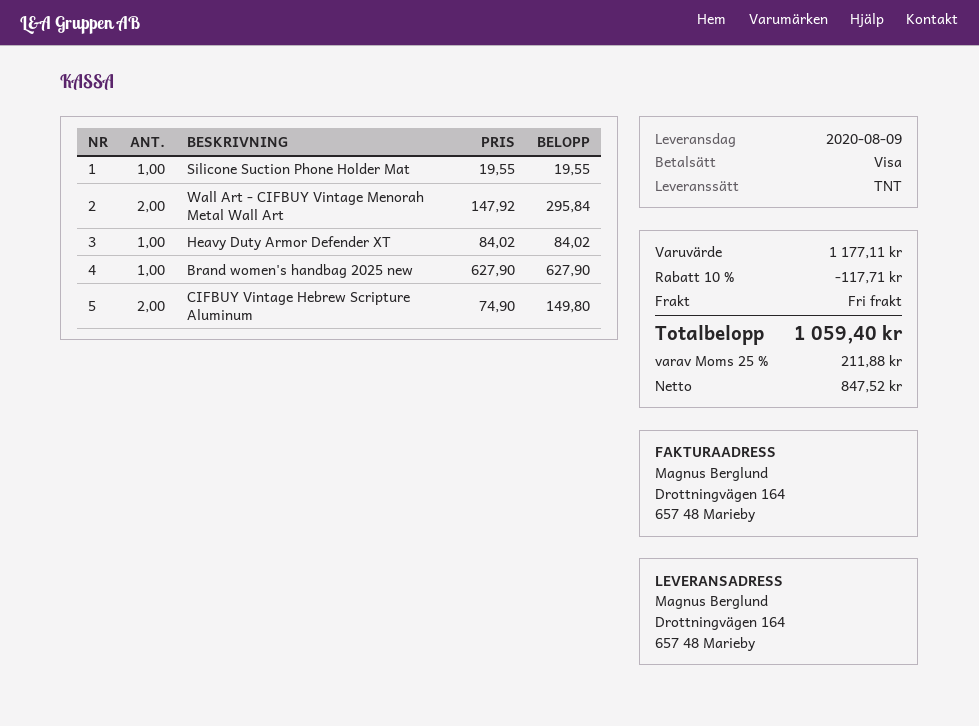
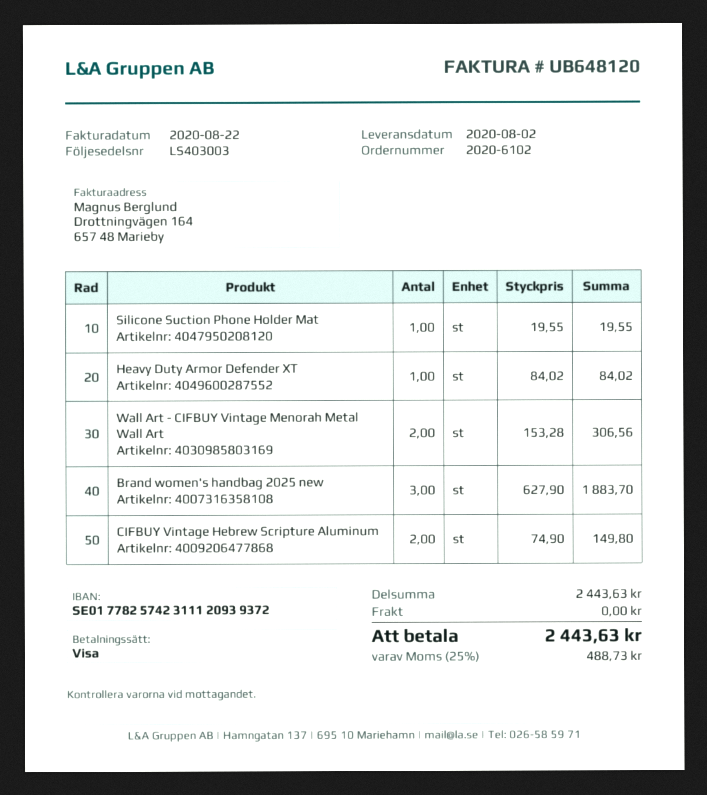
delivery date: 2020-08-09 -> 2020-08-02
Wall Art - CIFBUY Vintage Menorah Metal Wall Art: 2 x 147.92 = 295.84 -> 2 x 153.28 = 306.56
Brand women's handbag 2025 new: 1 x 627.90 = 627.90 -> 3 x 627.90 = 1883.70
subtotal: 1177.11 -> 2443.63
discount: 10% = 117.71 -> none
tax: 25% = 211.88 -> 25% = 488.73
total: 1059.40 -> 2443.63

